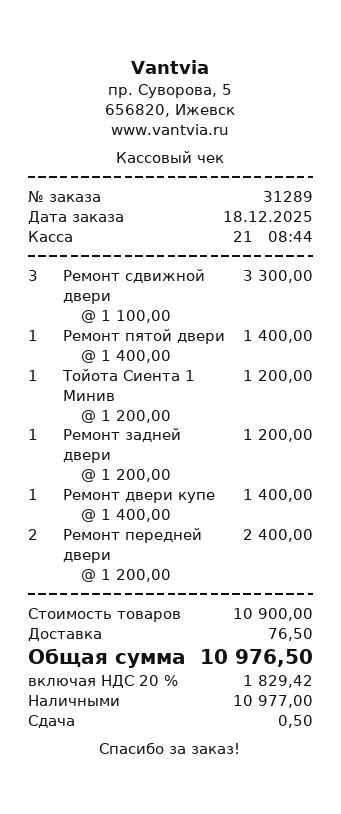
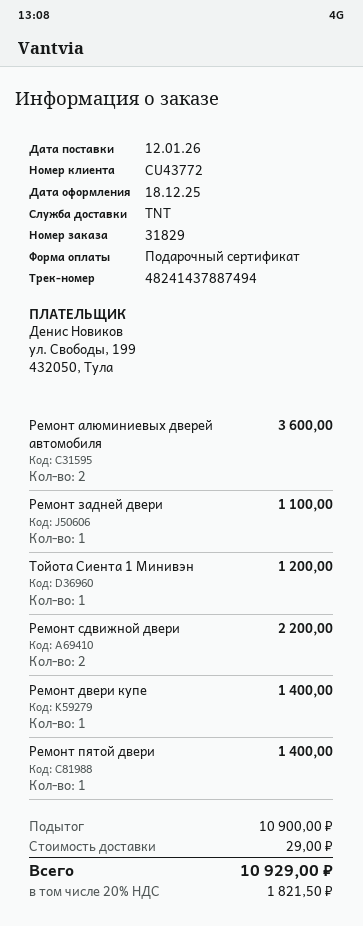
order number: 31289 -> 31829
payment method: cash -> gift card
Ремонт сдвижной двери: 3 for 3300.00 -> 2 for 2200.00
Ремонт задней двери: 1 for 1200.00 -> 1 for 1100.00
Ремонт передней двери: 2 for 2400.00 -> none
Ремонт алюминиевых дверей автомобиля: none -> 2 for 3600.00
shipping: 76.50 -> 29.00
tax: 20% = 1829.42 -> 20% = 1821.50
total: 10976.50 -> 10929.00

